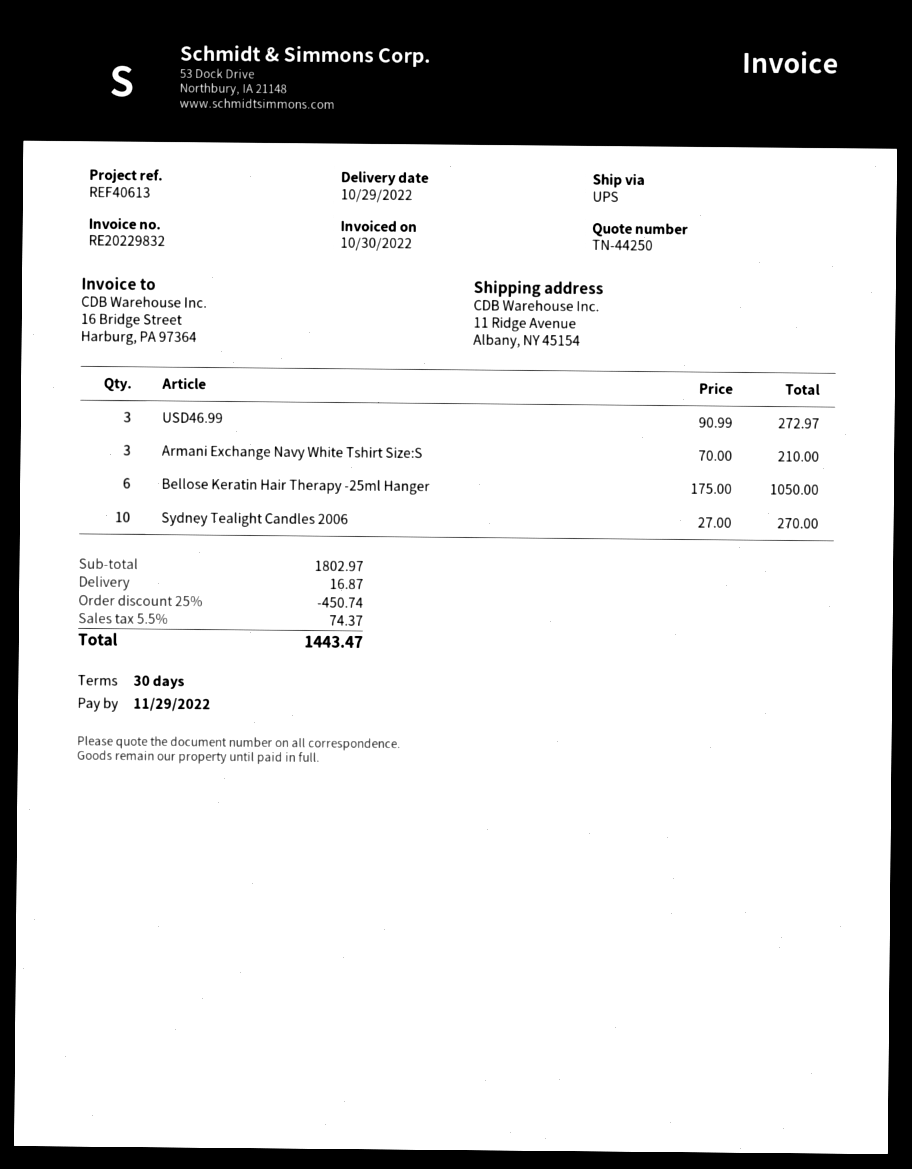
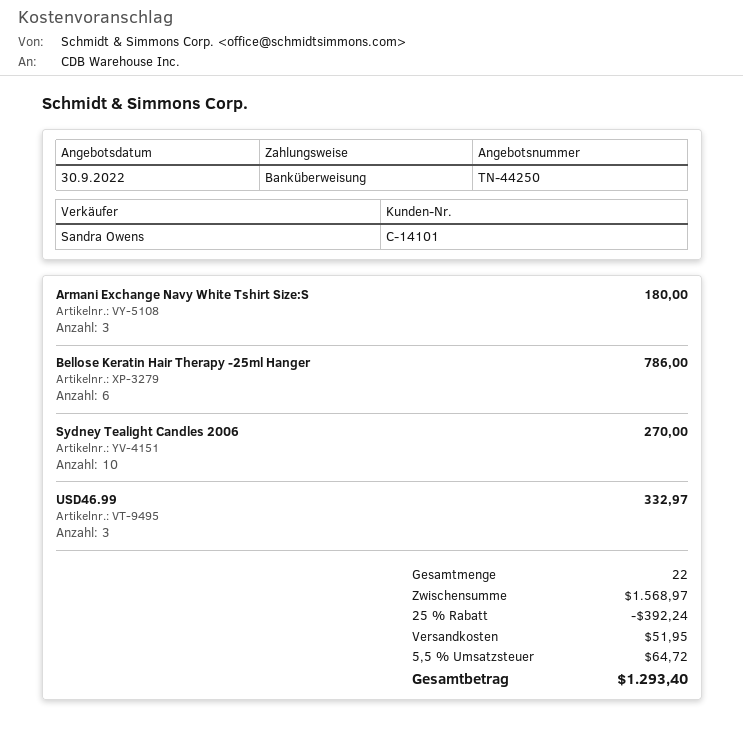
USD46.99: 3 for 272.97 -> 3 for 332.97
Armani Exchange Navy White Tshirt Size:S: 3 for 210.00 -> 3 for 180.00
Bellose Keratin Hair Therapy -25ml Hanger: 6 for 1050.00 -> 6 for 786.00
subtotal: 1802.97 -> 1568.97
discount: 25% = 450.74 -> 25% = 392.24
shipping: 16.87 -> 51.95
tax: 5.5% = 74.37 -> 5.5% = 64.72
total: 1443.47 -> 1293.40

